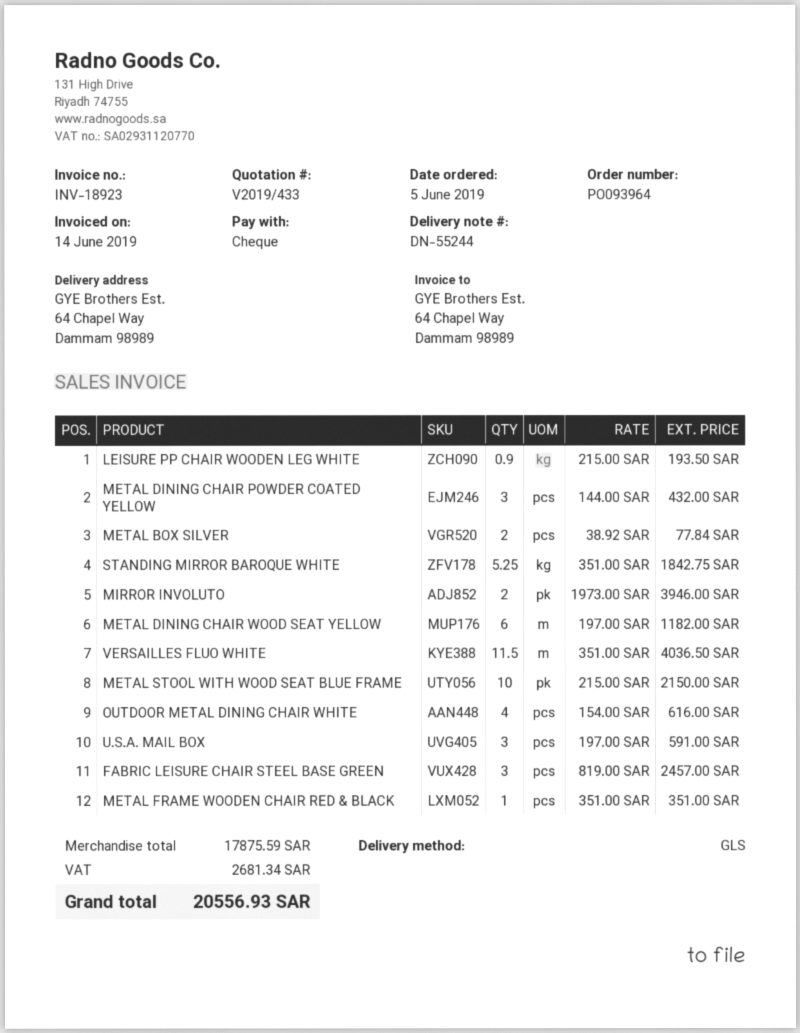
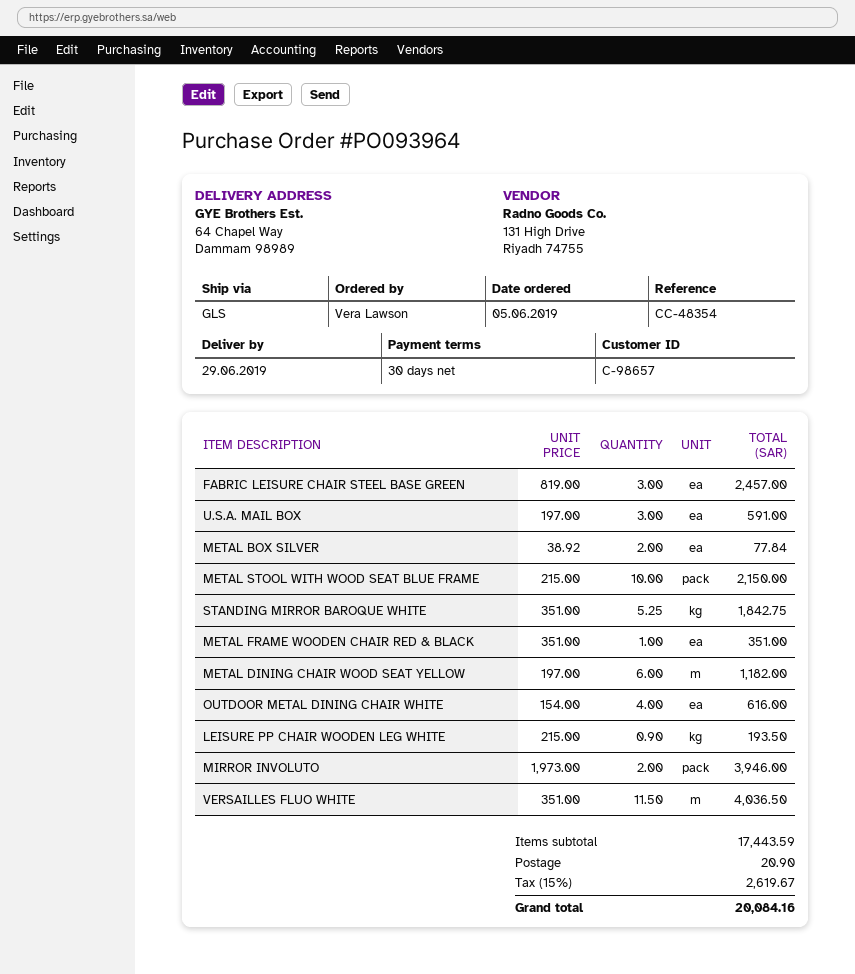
METAL DINING CHAIR POWDER COATED YELLOW: 3 x 144.00 = 432.00 -> none
subtotal: 17875.59 -> 17443.59
shipping: none -> 20.90
tax: 2681.34 -> 2619.67
total: 20556.93 -> 20084.16

